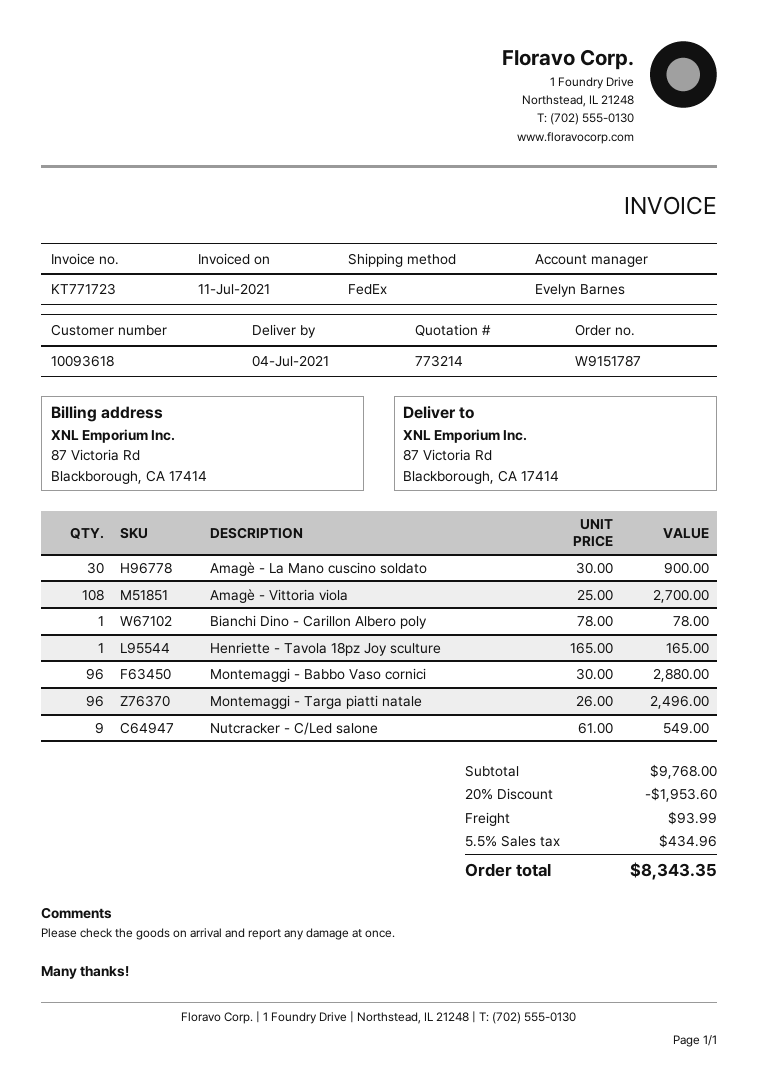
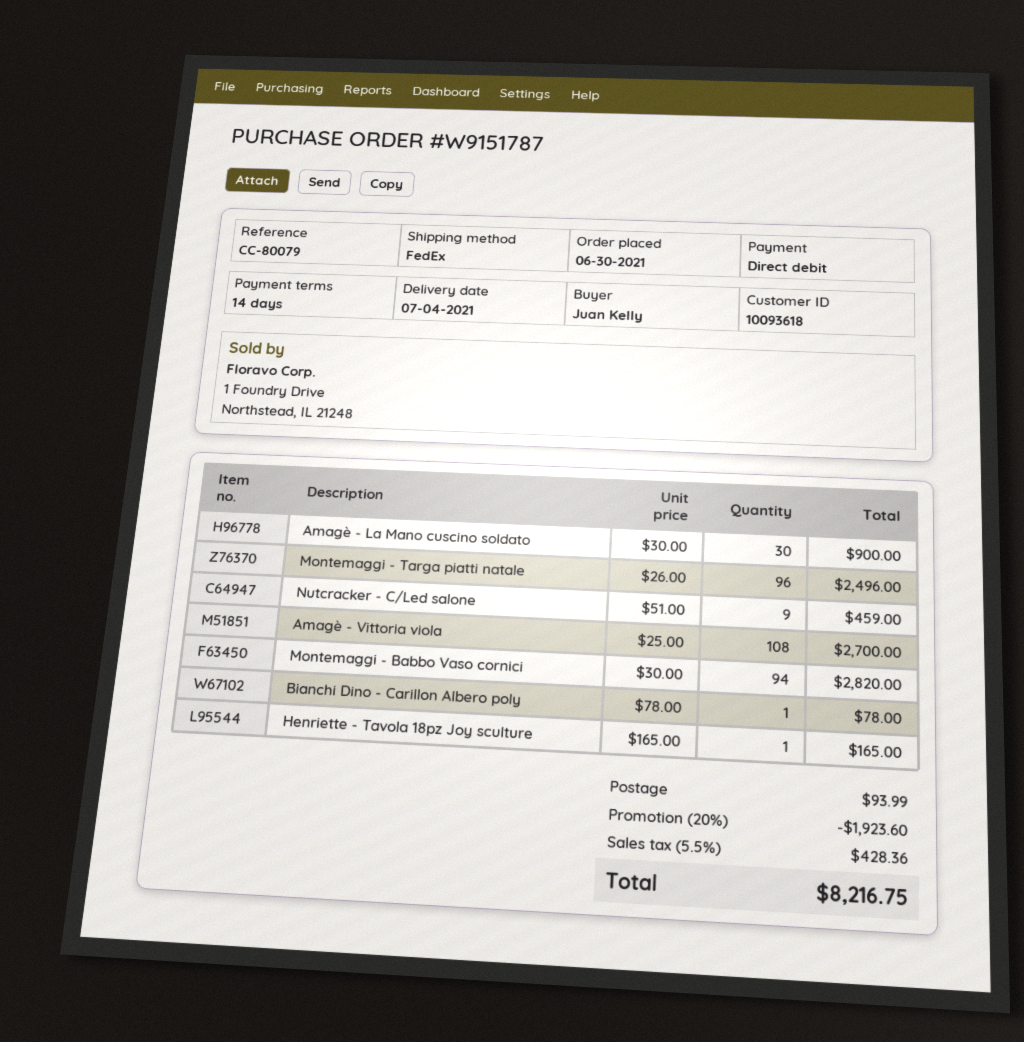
Montemaggi - Babbo Vaso cornici: 96 x 30.00 = 2880.00 -> 94 x 30.00 = 2820.00
Nutcracker - C/Led salone: 9 x 61.00 = 549.00 -> 9 x 51.00 = 459.00
discount: 20% = 1953.60 -> 20% = 1923.60
tax: 5.5% = 434.96 -> 5.5% = 428.36
total: 8343.35 -> 8216.75

